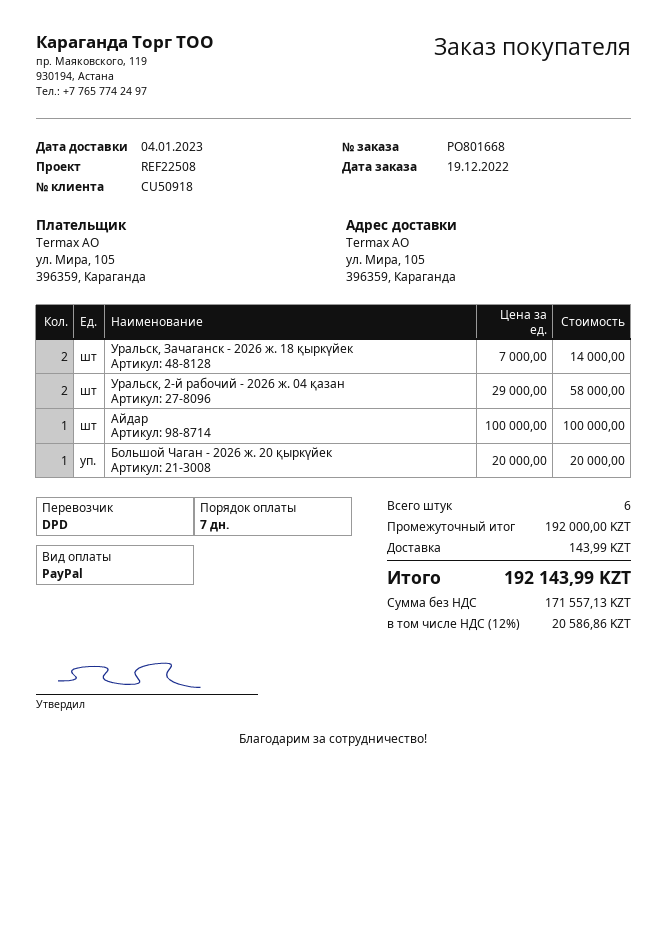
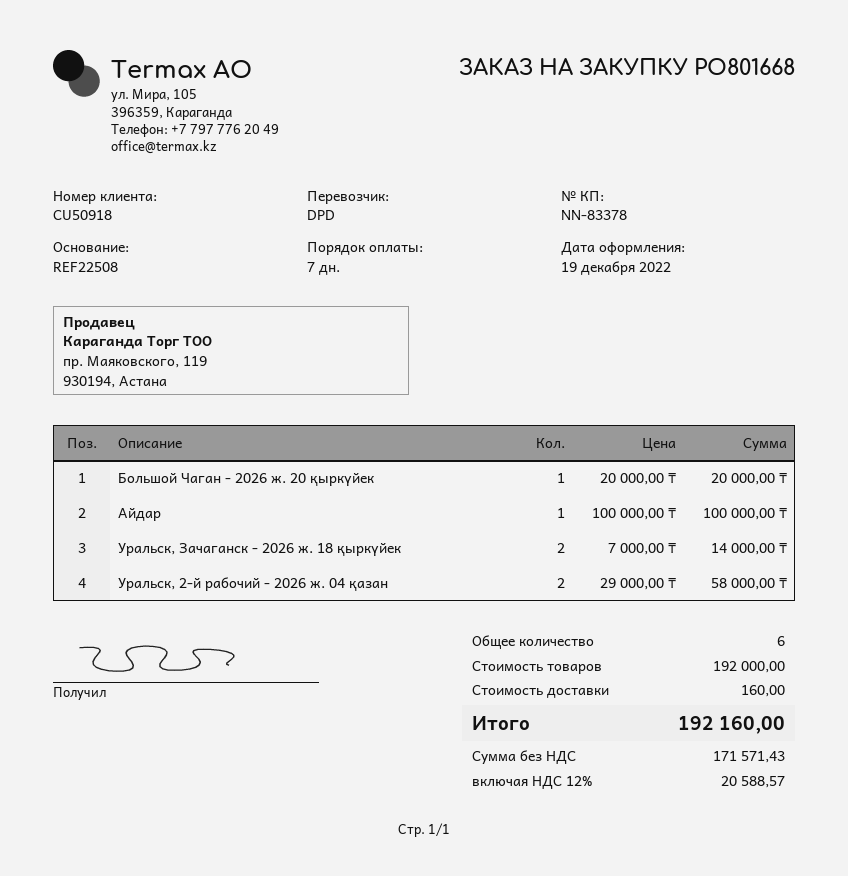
shipping: 143.99 -> 160.00
net: 171557.13 -> 171571.43
tax: 12% = 20586.86 -> 12% = 20588.57
total: 192143.99 -> 192160.00

